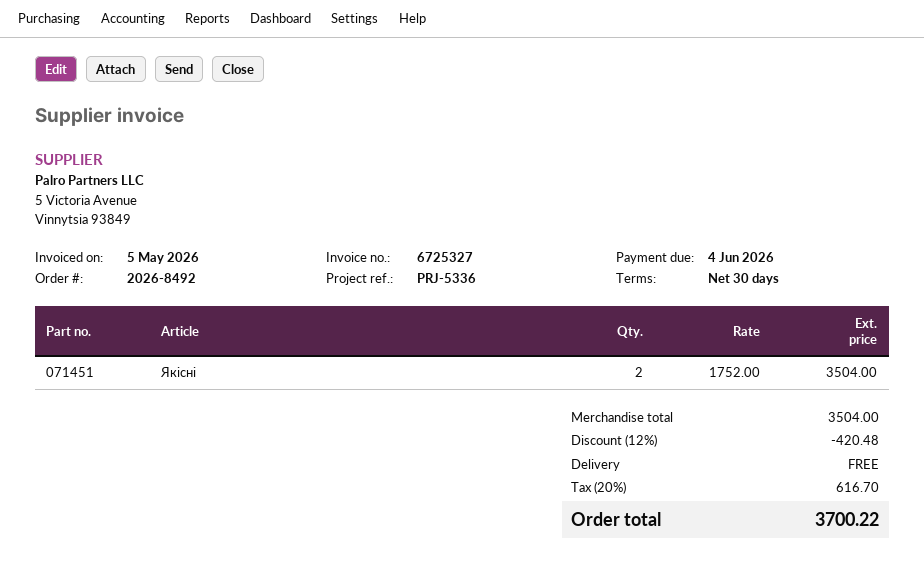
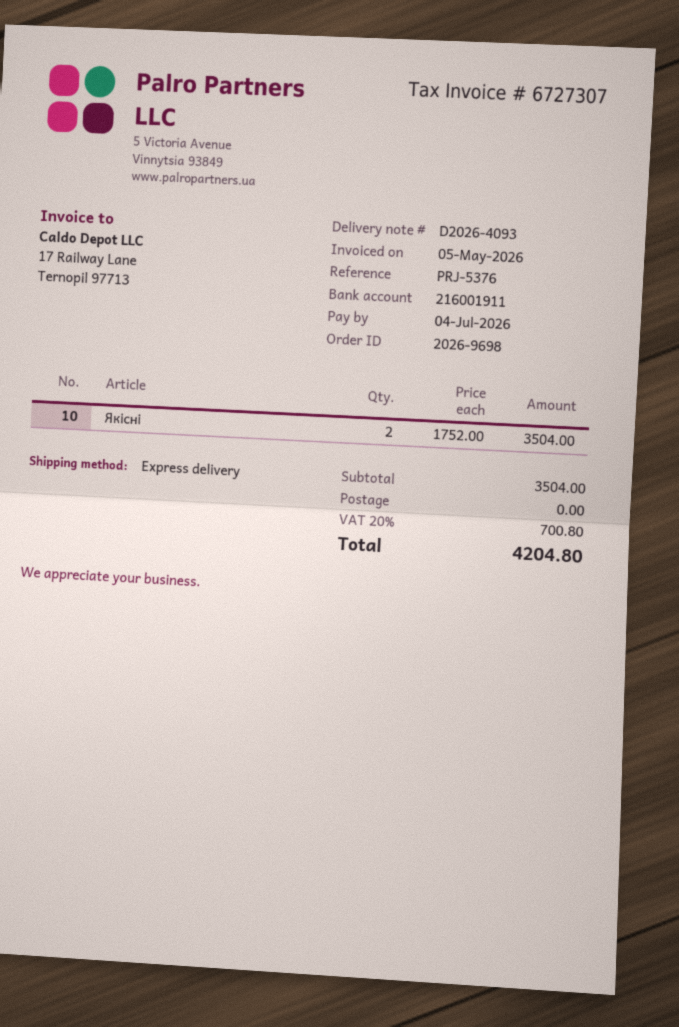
order number: 2026-8492 -> 2026-9698
invoice number: 6725327 -> 6727307
due date: 2026-06-04 -> 2026-07-04
reference: PRJ-5336 -> PRJ-5376
discount: 12% = 420.48 -> none
tax: 20% = 616.70 -> 20% = 700.80
total: 3700.22 -> 4204.80

